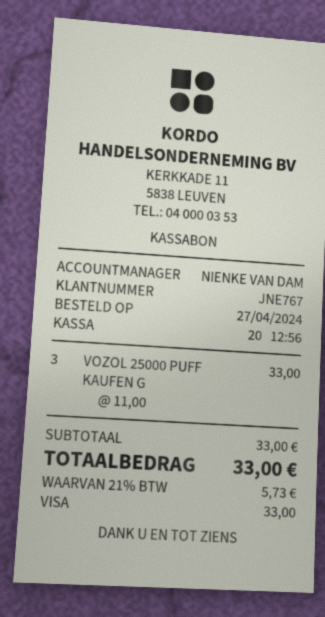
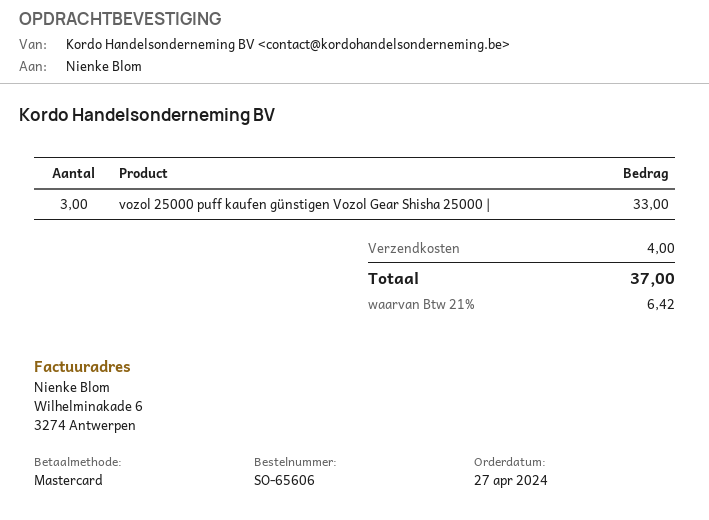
payment method: Visa -> Mastercard
shipping: none -> 4.00
tax: 21% = 5.73 -> 21% = 6.42
total: 33.00 -> 37.00

